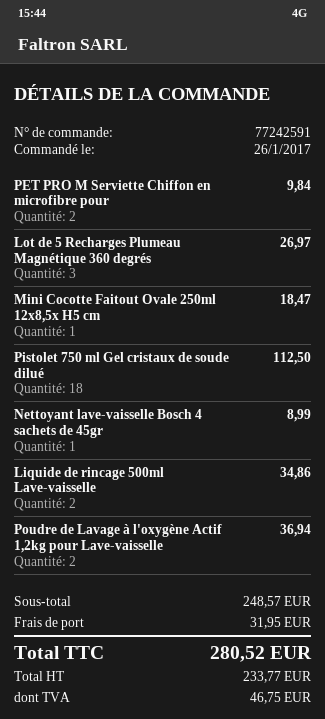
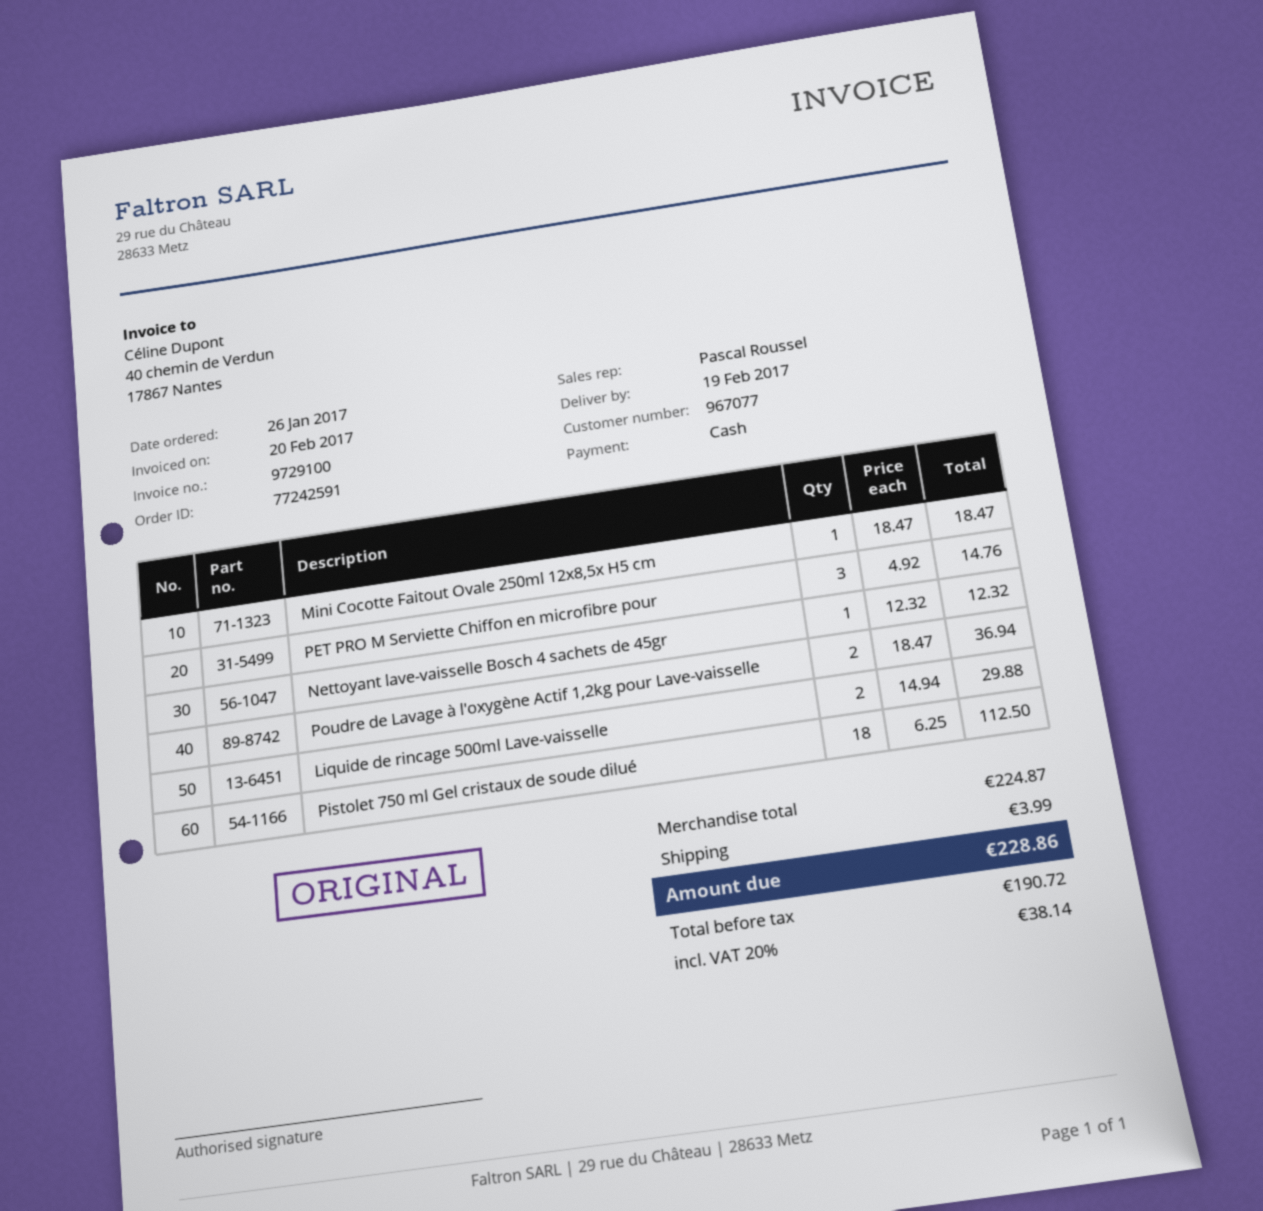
PET PRO M Serviette Chiffon en microfibre pour: 2 for 9.84 -> 3 for 14.76
Lot de 5 Recharges Plumeau Magnétique 360 degrés: 3 for 26.97 -> none
Nettoyant lave-vaisselle Bosch 4 sachets de 45gr: 1 for 8.99 -> 1 for 12.32
Liquide de rincage 500ml Lave-vaisselle: 2 for 34.86 -> 2 for 29.88
subtotal: 248.57 -> 224.87
shipping: 31.95 -> 3.99
net: 233.77 -> 190.72
tax: 46.75 -> 38.14
total: 280.52 -> 228.86

